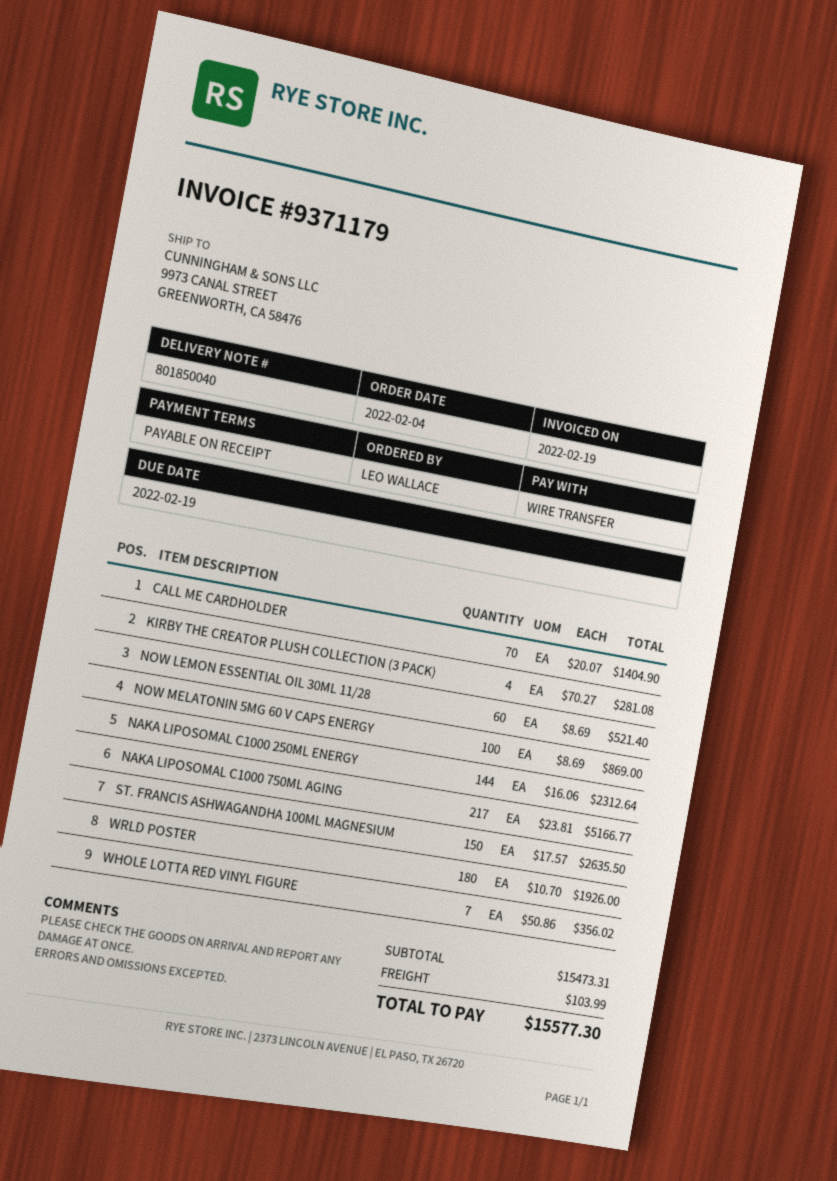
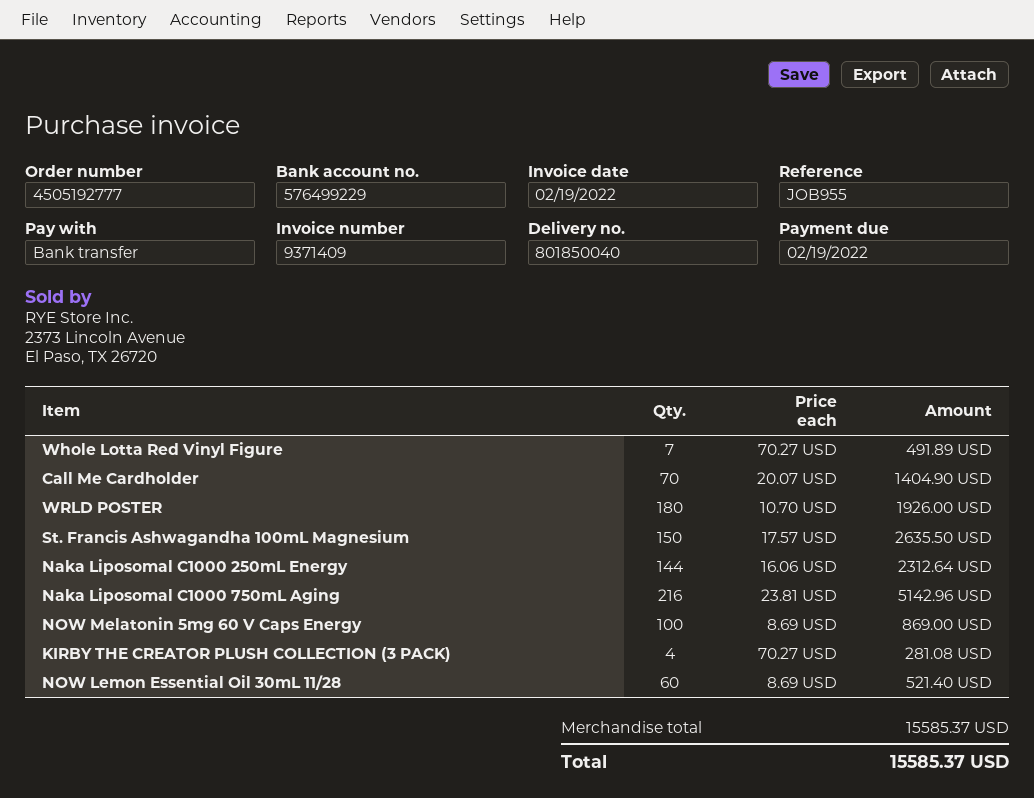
invoice number: 9371179 -> 9371409
NAKA LIPOSOMAL C1000 750ML AGING: 217 x 23.81 = 5166.77 -> 216 x 23.81 = 5142.96
WHOLE LOTTA RED VINYL FIGURE: 7 x 50.86 = 356.02 -> 7 x 70.27 = 491.89
subtotal: 15473.31 -> 15585.37
shipping: 103.99 -> none
total: 15577.30 -> 15585.37

